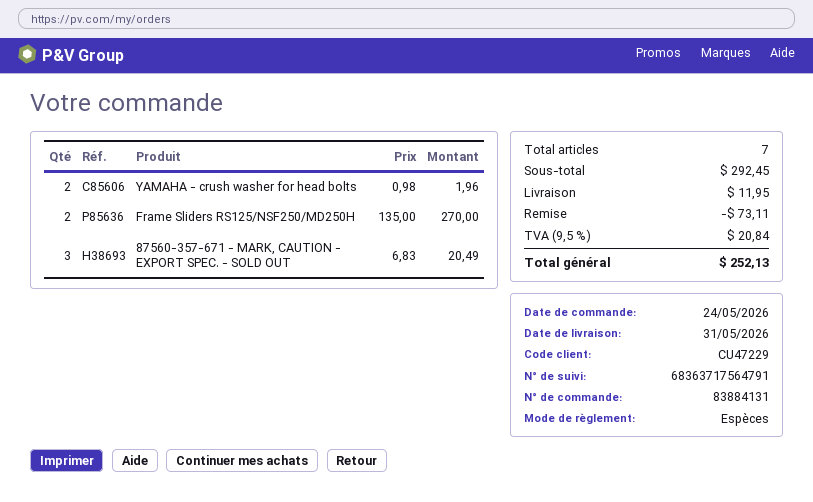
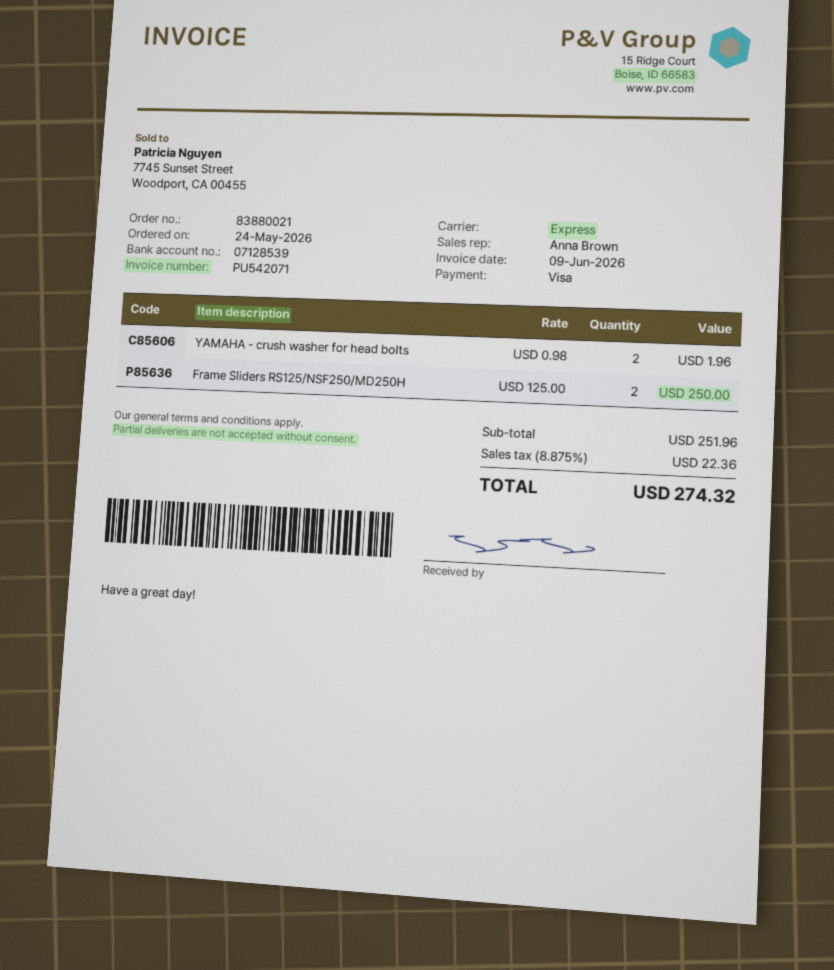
order number: 83884131 -> 83880021
payment method: cash -> Visa
Frame Sliders RS125/NSF250/MD250H: 2 x 135.00 = 270.00 -> 2 x 125.00 = 250.00
87560-357-671 - MARK, CAUTION - EXPORT SPEC. - SOLD OUT: 3 x 6.83 = 20.49 -> none
subtotal: 292.45 -> 251.96
discount: 73.11 -> none
shipping: 11.95 -> none
tax: 9.5% = 20.84 -> 8.875% = 22.36
total: 252.13 -> 274.32

